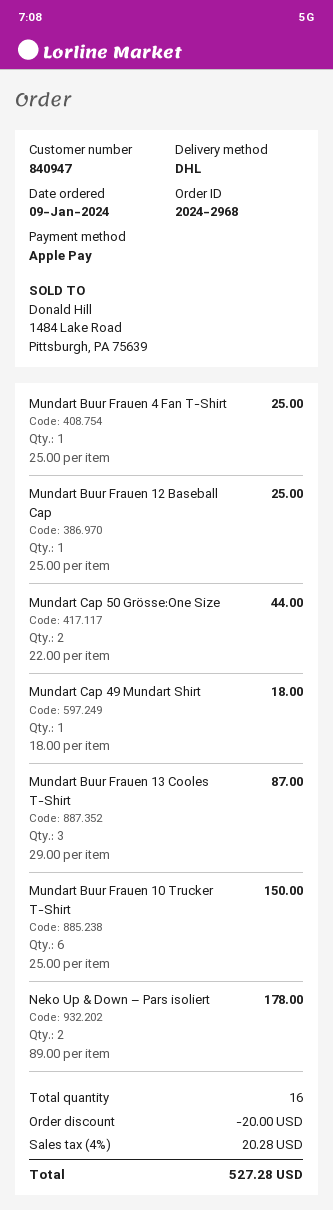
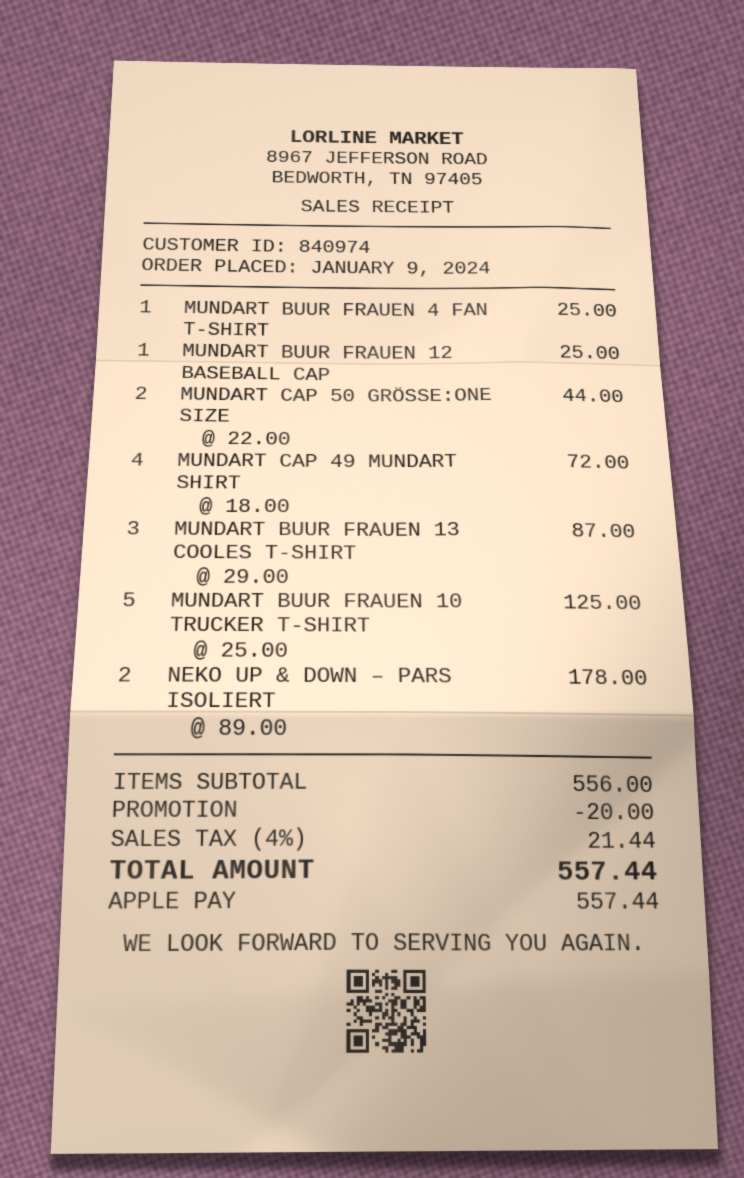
customer number: 840947 -> 840974
Mundart Cap 49 Mundart Shirt: 1 x 18.00 = 18.00 -> 4 x 18.00 = 72.00
Mundart Buur Frauen 10 Trucker T-Shirt: 6 x 25.00 = 150.00 -> 5 x 25.00 = 125.00
tax: 4% = 20.28 -> 4% = 21.44
total: 527.28 -> 557.44

